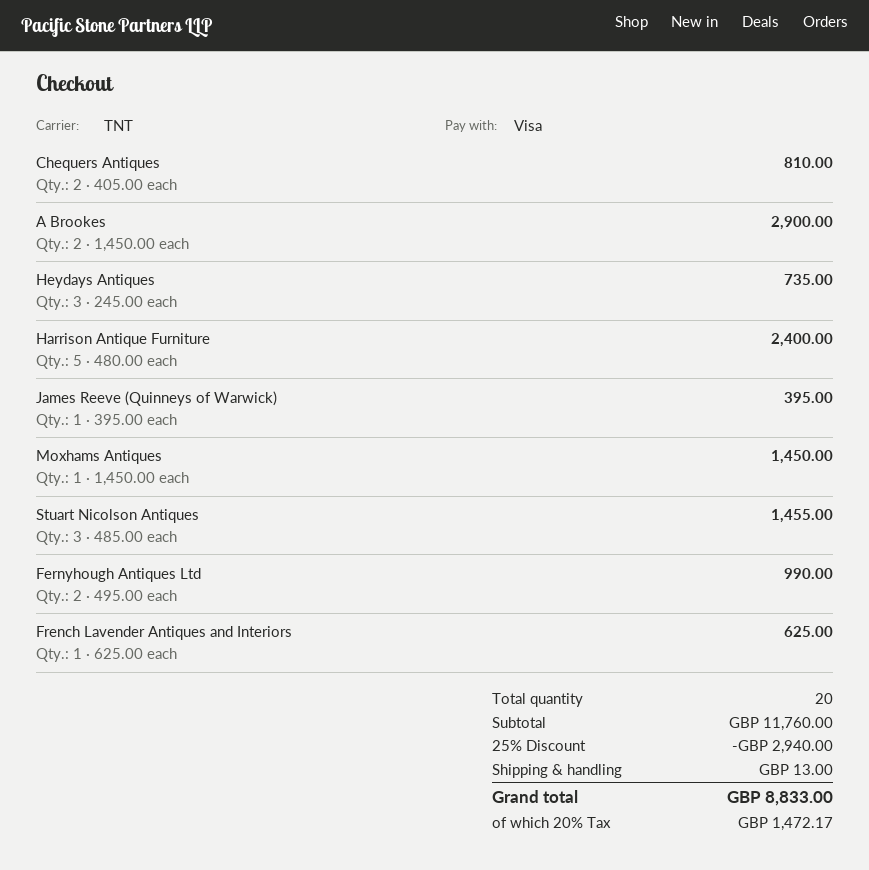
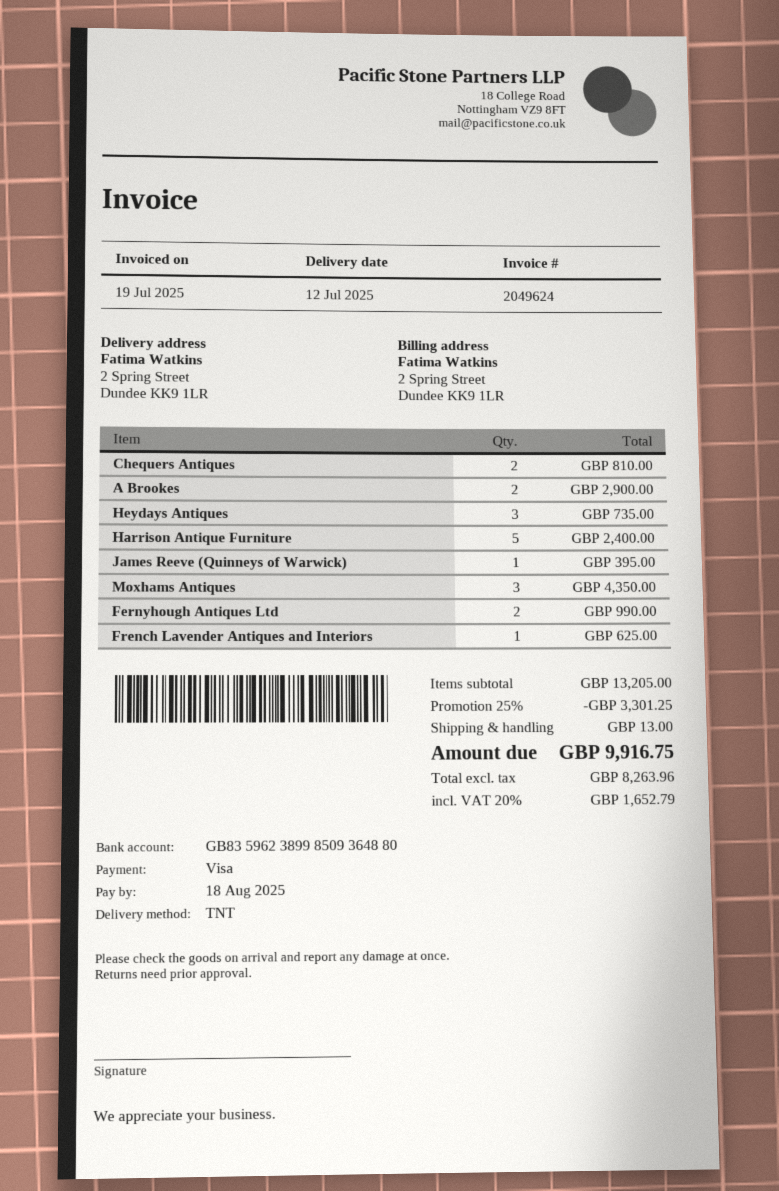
Moxhams Antiques: 1 for 1450.00 -> 3 for 4350.00
Stuart Nicolson Antiques: 3 for 1455.00 -> none
subtotal: 11760.00 -> 13205.00
discount: 25% = 2940.00 -> 25% = 3301.25
tax: 20% = 1472.17 -> 20% = 1652.79
total: 8833.00 -> 9916.75

